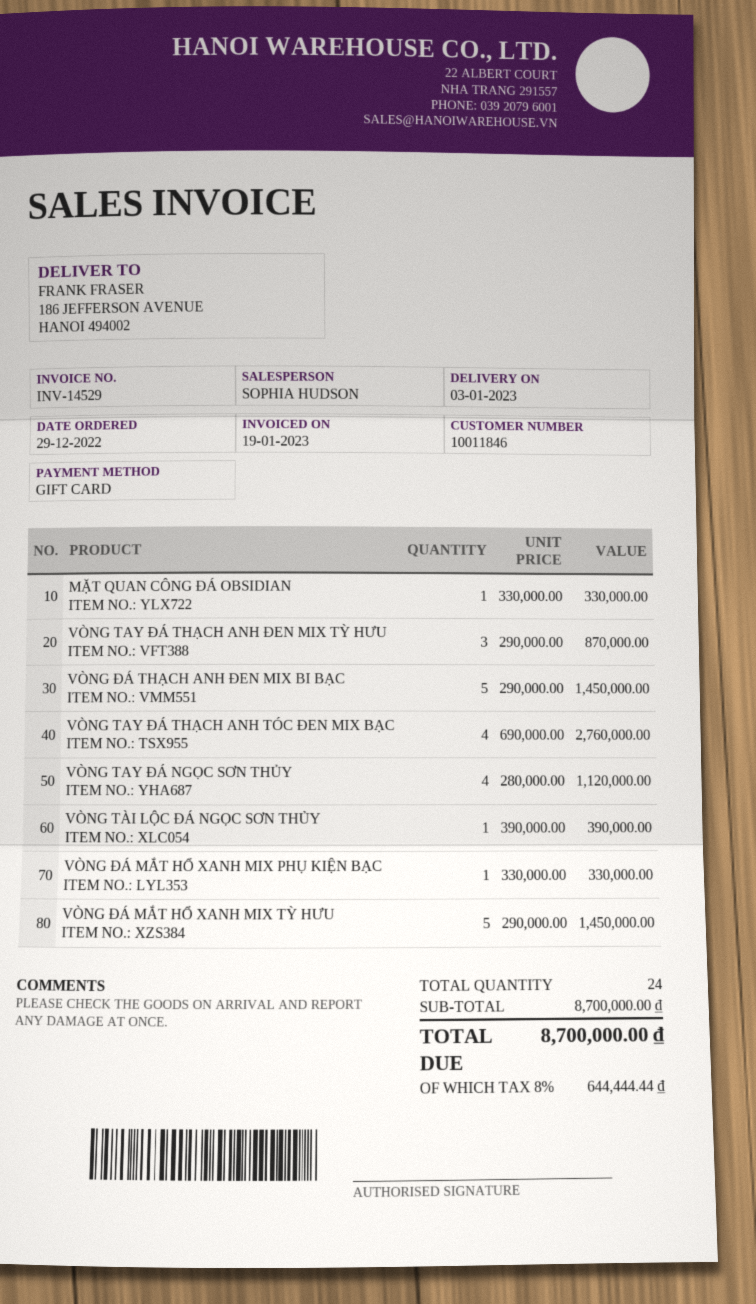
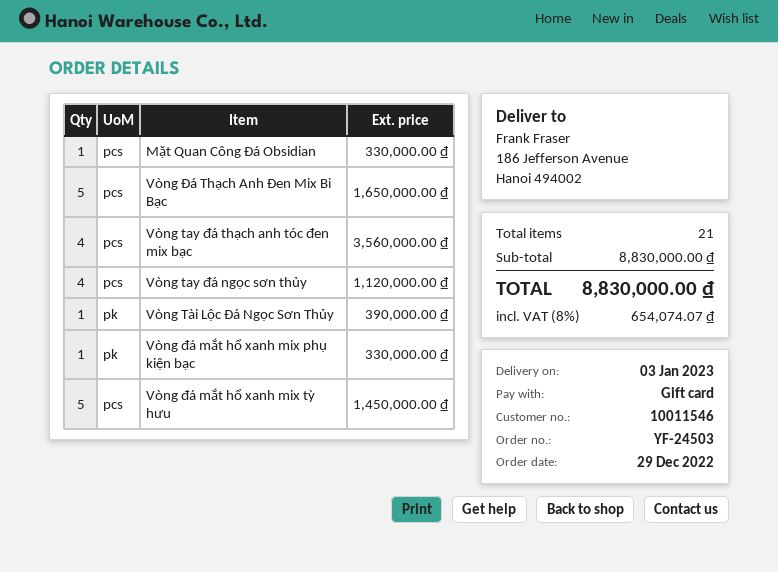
customer number: 10011846 -> 10011546
VÒNG TAY ĐÁ THẠCH ANH ĐEN MIX TỲ HƯU: 3 for 870000.00 -> none
VÒNG ĐÁ THẠCH ANH ĐEN MIX BI BẠC: 5 for 1450000.00 -> 5 for 1650000.00
VÒNG TAY ĐÁ THẠCH ANH TÓC ĐEN MIX BẠC: 4 for 2760000.00 -> 4 for 3560000.00
total quantity: 24 -> 21
subtotal: 8700000.00 -> 8830000.00
tax: 8% = 644444.44 -> 8% = 654074.07
total: 8700000.00 -> 8830000.00

